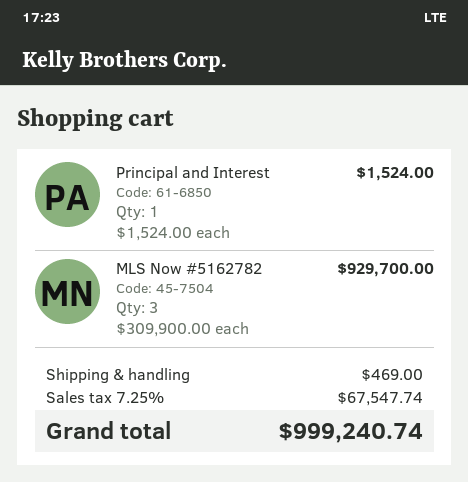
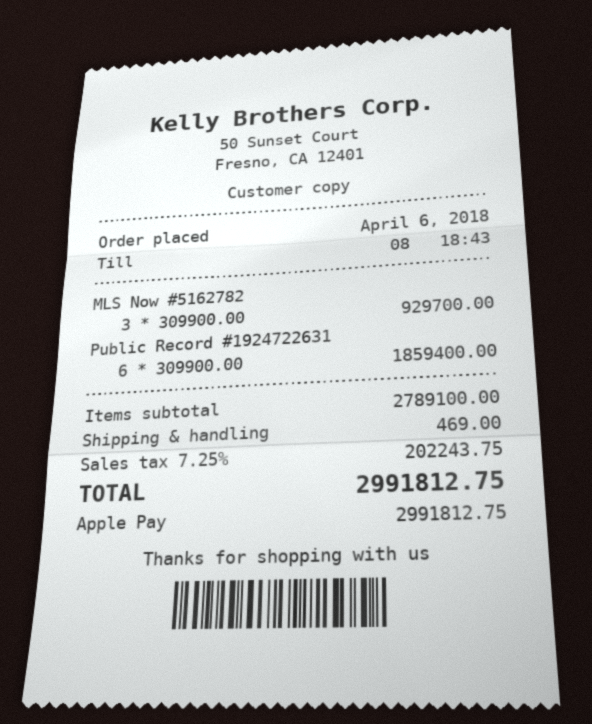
Principal and Interest: 1 x 1524.00 = 1524.00 -> none
Public Record #1924722631: none -> 6 x 309900.00 = 1859400.00
tax: 7.25% = 67547.74 -> 7.25% = 202243.75
total: 999240.74 -> 2991812.75

